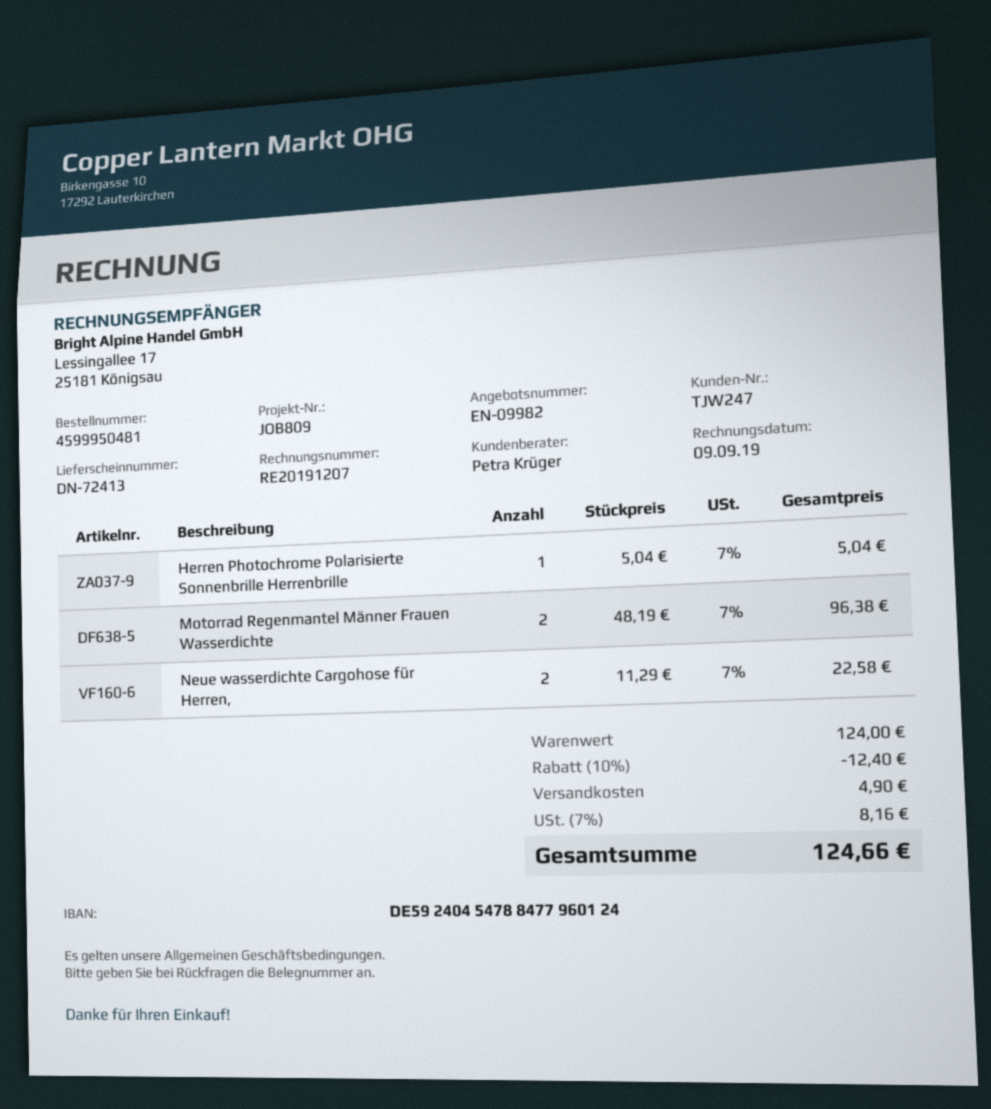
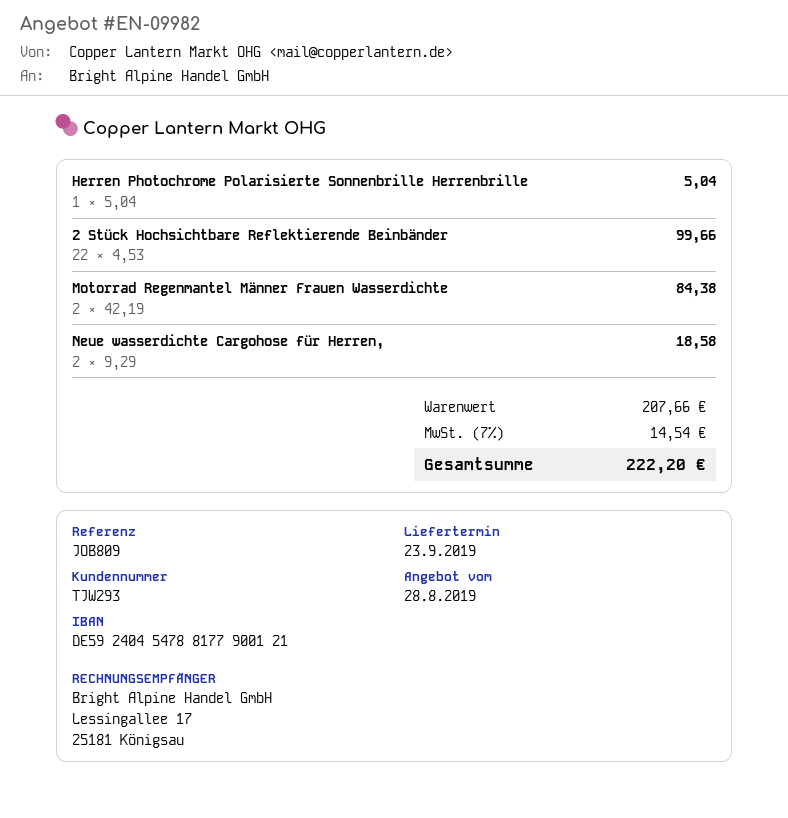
customer number: TJW247 -> TJW293
bank account: DE59240454788477960124 -> DE59240454788177900121
Motorrad Regenmantel Männer Frauen Wasserdichte: 2 x 48.19 = 96.38 -> 2 x 42.19 = 84.38
Neue wasserdichte Cargohose für Herren,: 2 x 11.29 = 22.58 -> 2 x 9.29 = 18.58
2 Stück Hochsichtbare Reflektierende Beinbänder: none -> 22 x 4.53 = 99.66
subtotal: 124.00 -> 207.66
discount: 10% = 12.40 -> none
shipping: 4.90 -> none
tax: 7% = 8.16 -> 7% = 14.54
total: 124.66 -> 222.20

